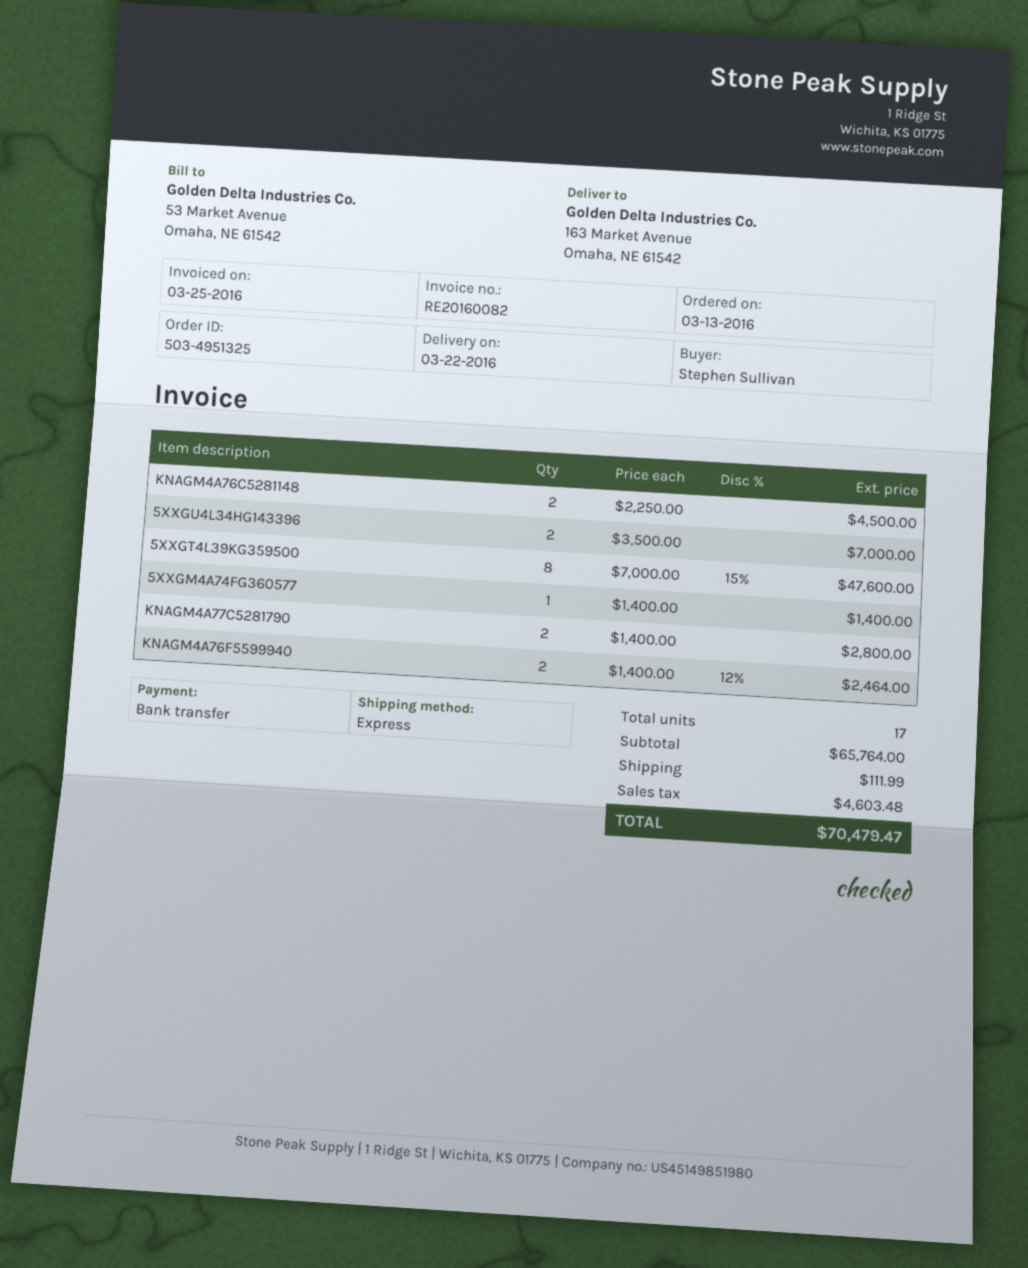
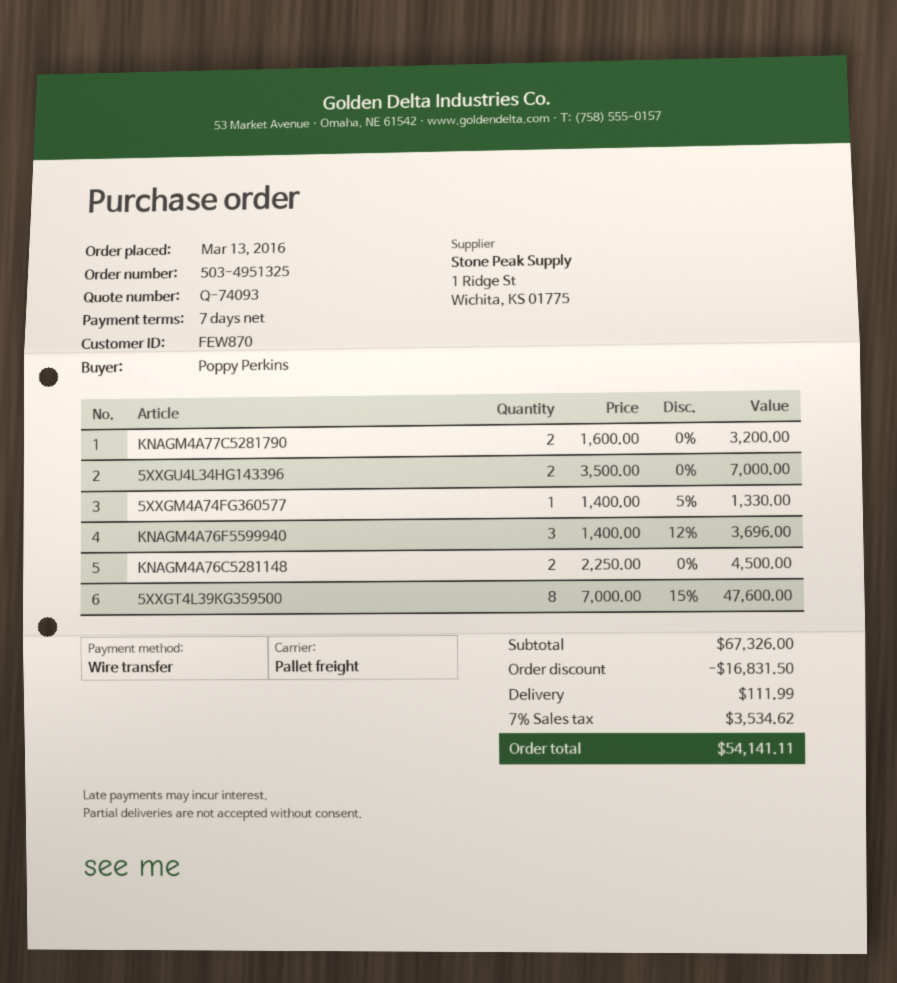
ordered by: Stephen Sullivan -> Poppy Perkins
shipping method: express -> pallet freight
5XXGM4A74FG360577: 1 x 1400.00 = 1400.00 -> 1 x 1400.00 - 5% = 1330.00
KNAGM4A77C5281790: 2 x 1400.00 = 2800.00 -> 2 x 1600.00 = 3200.00
KNAGM4A76F5599940: 2 x 1400.00 - 12% = 2464.00 -> 3 x 1400.00 - 12% = 3696.00
subtotal: 65764.00 -> 67326.00
discount: none -> 16831.50
tax: 4603.48 -> 3534.62
total: 70479.47 -> 54141.11

